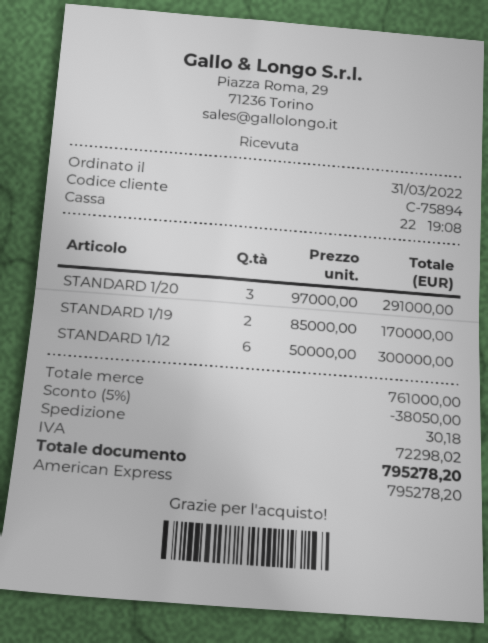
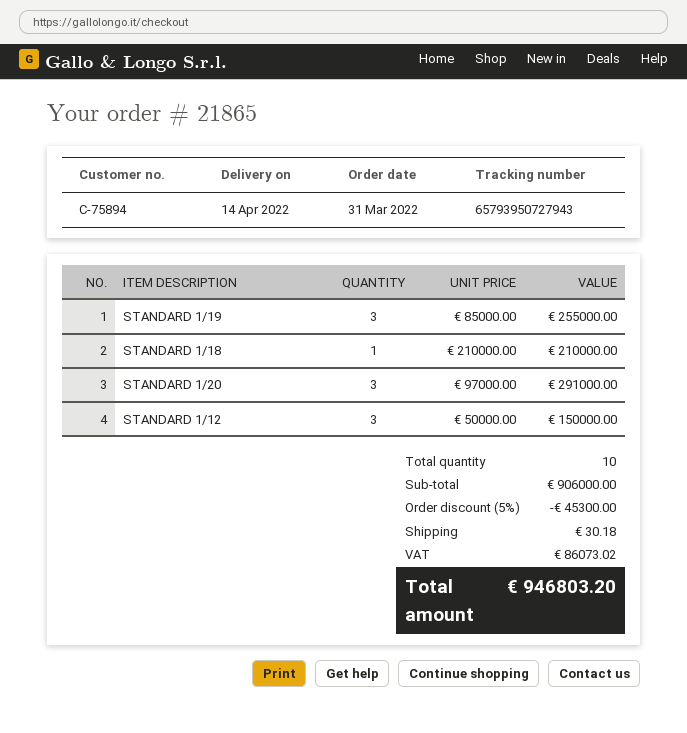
STANDARD 1/19: 2 x 85000.00 = 170000.00 -> 3 x 85000.00 = 255000.00
STANDARD 1/12: 6 x 50000.00 = 300000.00 -> 3 x 50000.00 = 150000.00
STANDARD 1/18: none -> 1 x 210000.00 = 210000.00
subtotal: 761000.00 -> 906000.00
discount: 5% = 38050.00 -> 5% = 45300.00
tax: 72298.02 -> 86073.02
total: 795278.20 -> 946803.20

